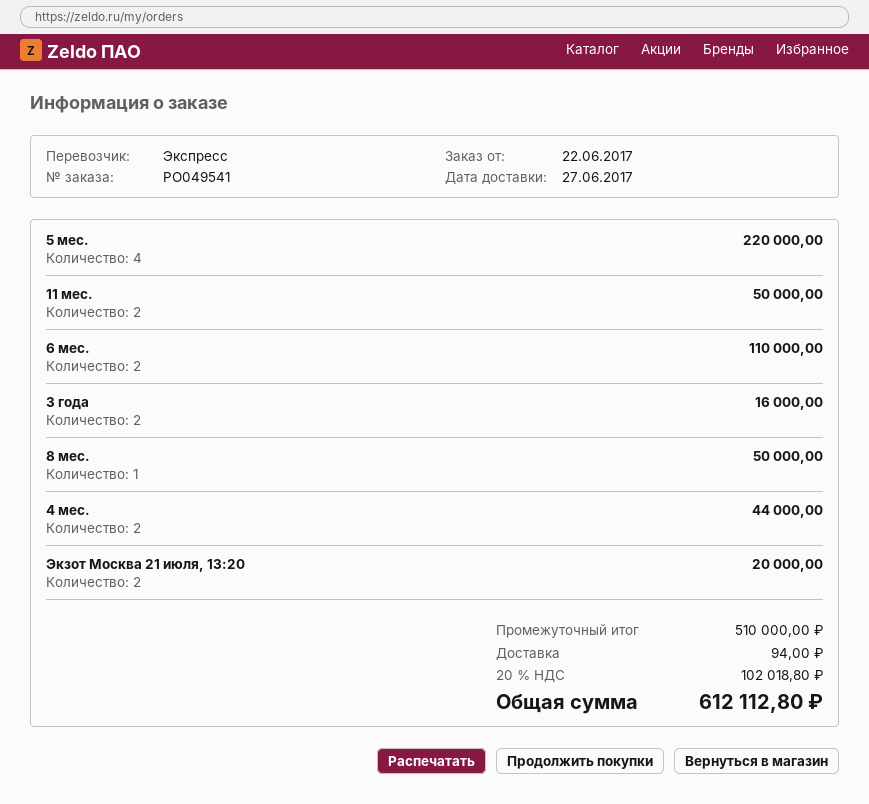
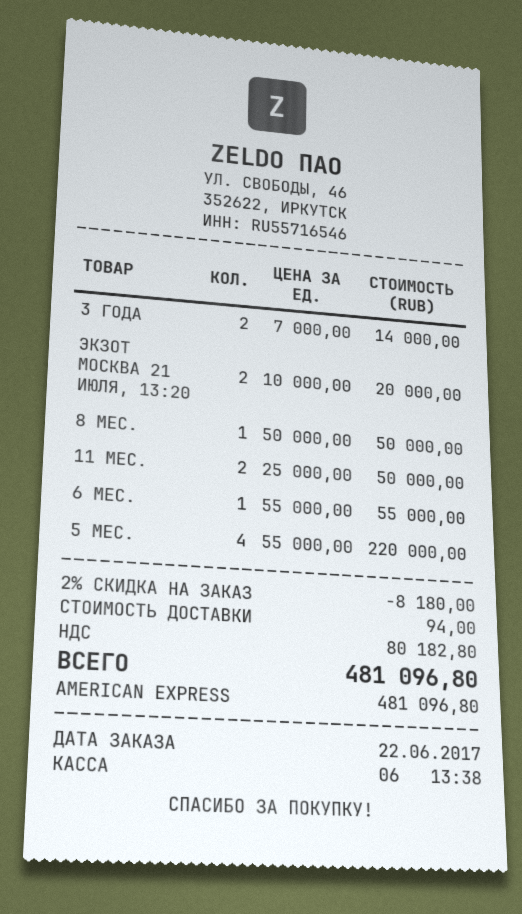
6 мес.: 2 for 110000.00 -> 1 for 55000.00
3 года: 2 for 16000.00 -> 2 for 14000.00
4 мес.: 2 for 44000.00 -> none
discount: none -> 2% = 8180.00
tax: 102018.80 -> 80182.80
total: 612112.80 -> 481096.80

